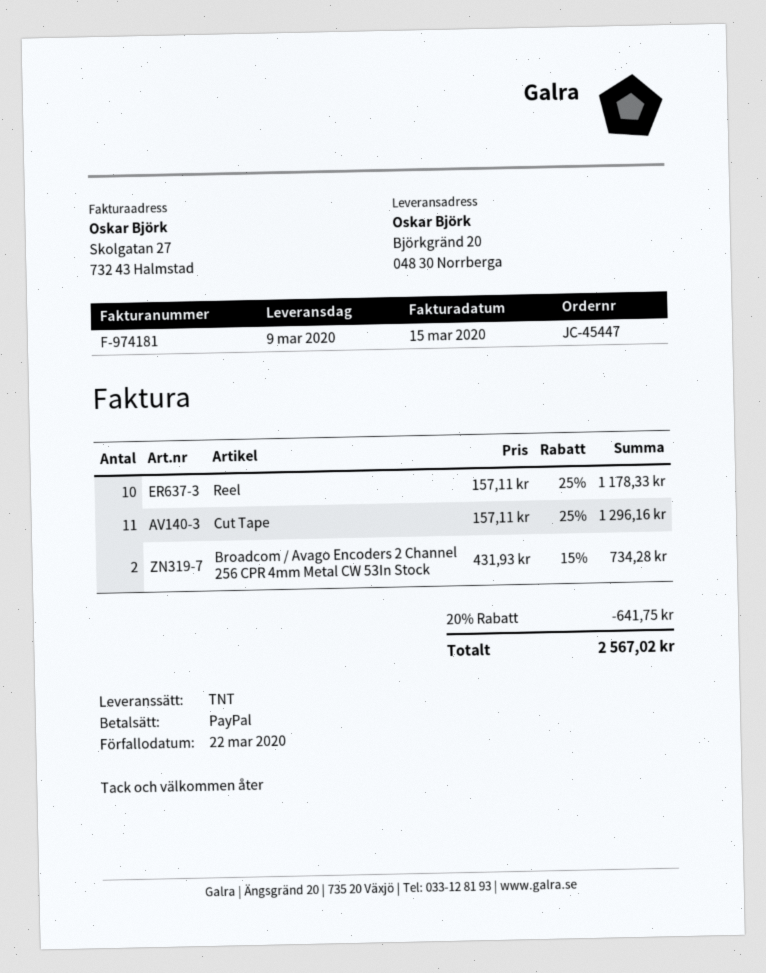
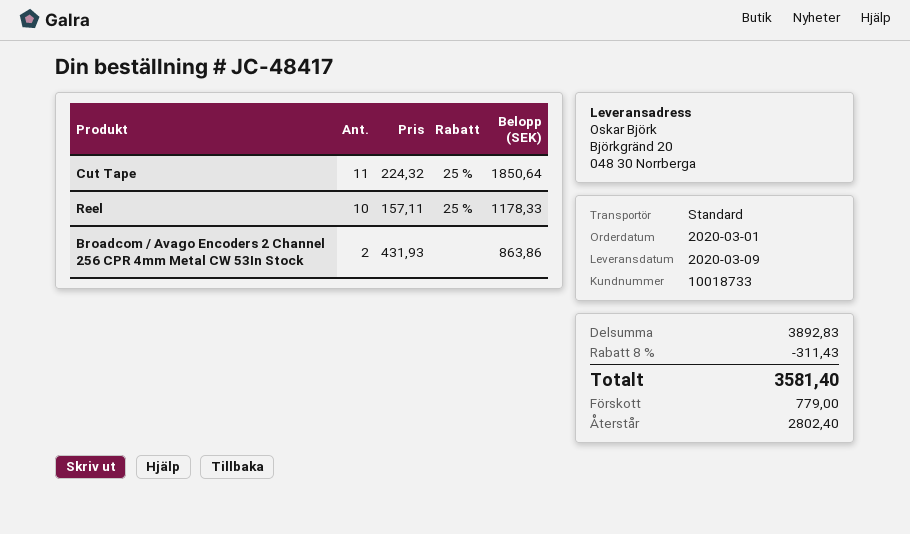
order number: JC-45447 -> JC-48417
shipping method: TNT -> standard
Cut Tape: 11 x 157.11 - 25% = 1296.16 -> 11 x 224.32 - 25% = 1850.64
Broadcom / Avago Encoders 2 Channel 256 CPR 4mm Metal CW 53In Stock: 2 x 431.93 - 15% = 734.28 -> 2 x 431.93 = 863.86
discount: 20% = 641.75 -> 8% = 311.43
total: 2567.02 -> 3581.40

